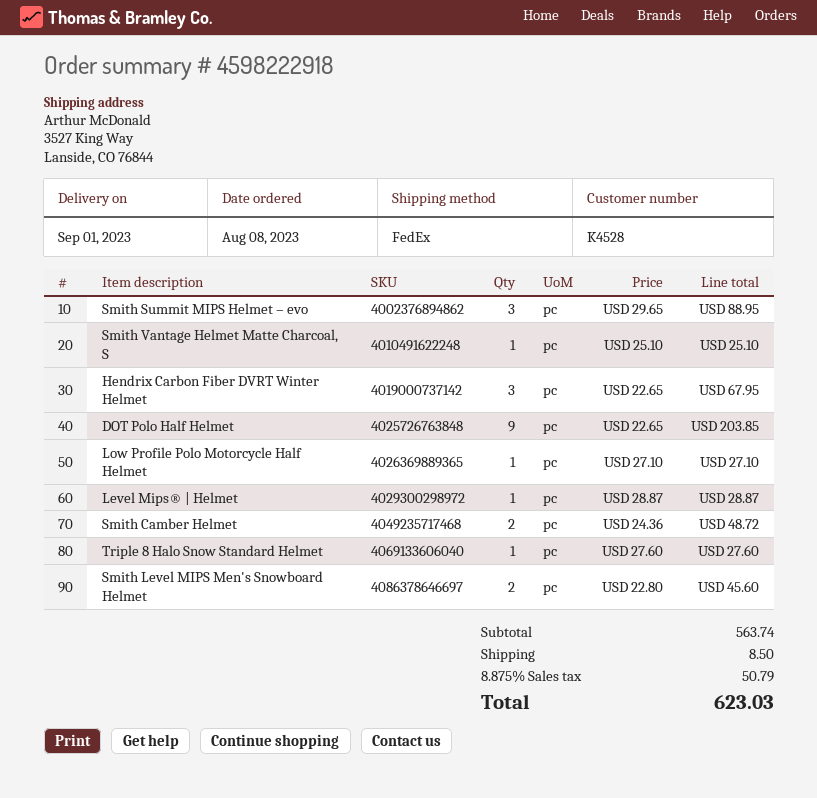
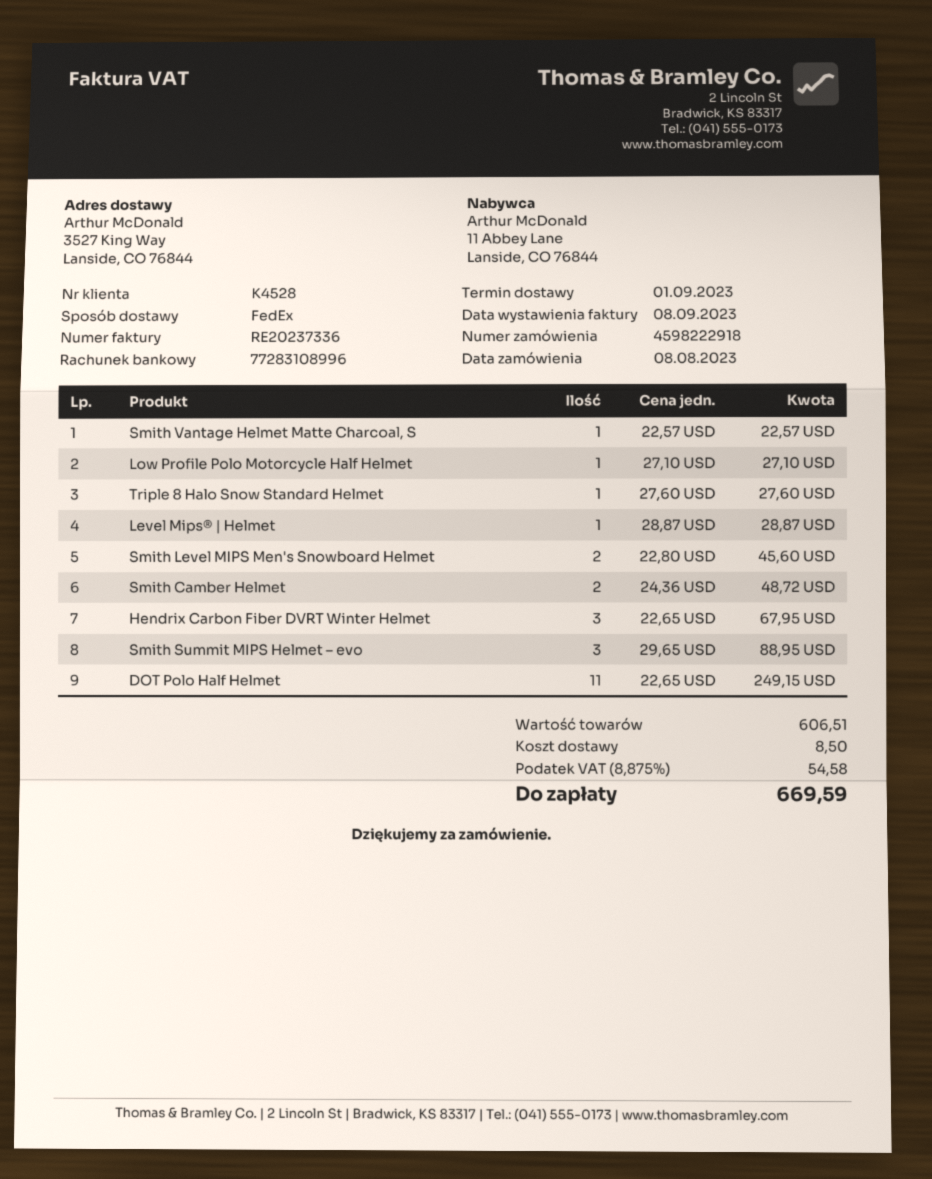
Smith Vantage Helmet Matte Charcoal, S: 1 x 25.10 = 25.10 -> 1 x 22.57 = 22.57
DOT Polo Half Helmet: 9 x 22.65 = 203.85 -> 11 x 22.65 = 249.15
subtotal: 563.74 -> 606.51
tax: 8.875% = 50.79 -> 8.875% = 54.58
total: 623.03 -> 669.59

